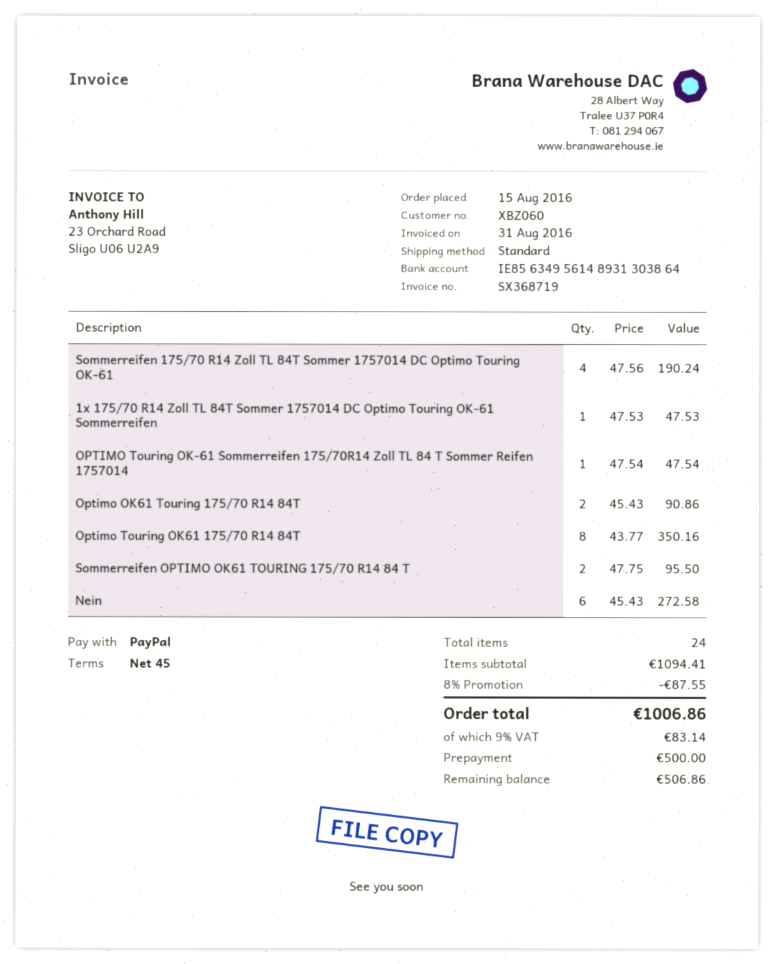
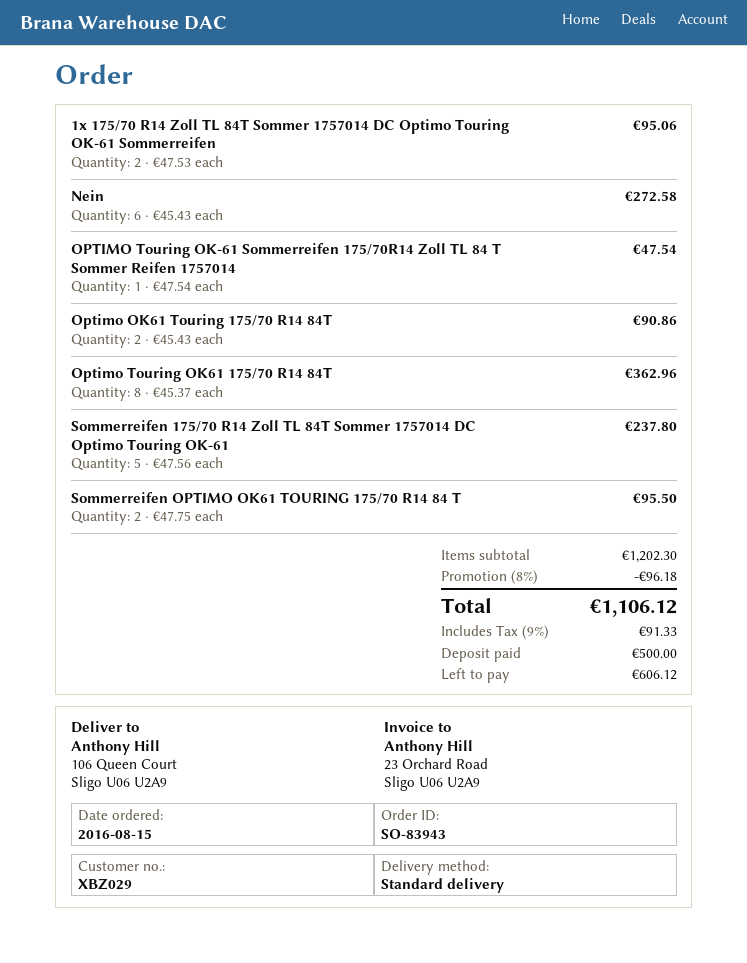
customer number: XBZ060 -> XBZ029
Sommerreifen 175/70 R14 Zoll TL 84T Sommer 1757014 DC Optimo Touring OK-61: 4 x 47.56 = 190.24 -> 5 x 47.56 = 237.80
1x 175/70 R14 Zoll TL 84T Sommer 1757014 DC Optimo Touring OK-61 Sommerreifen: 1 x 47.53 = 47.53 -> 2 x 47.53 = 95.06
Optimo Touring OK61 175/70 R14 84T: 8 x 43.77 = 350.16 -> 8 x 45.37 = 362.96
subtotal: 1094.41 -> 1202.30
discount: 8% = 87.55 -> 8% = 96.18
tax: 9% = 83.14 -> 9% = 91.33
total: 1006.86 -> 1106.12
balance: 506.86 -> 606.12

